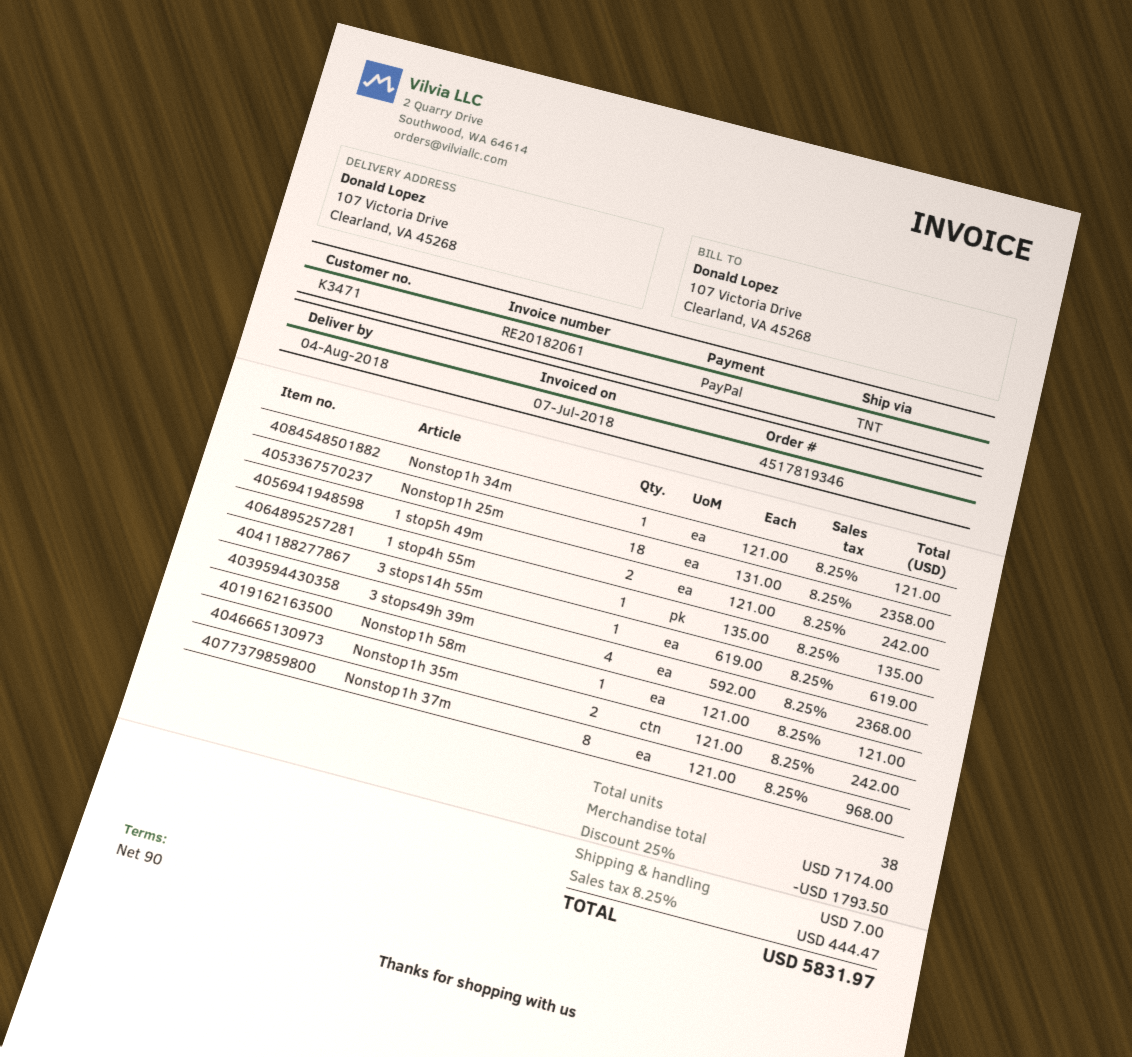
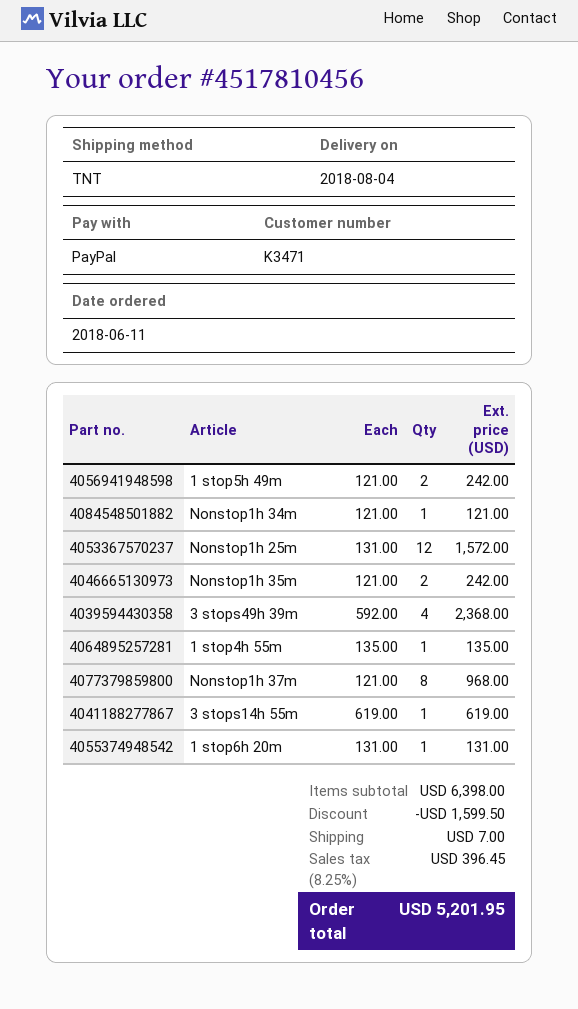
order number: 4517819346 -> 4517810456
Nonstop1h 25m: 18 x 131.00 = 2358.00 -> 12 x 131.00 = 1572.00
Nonstop1h 58m: 1 x 121.00 = 121.00 -> none
1 stop6h 20m: none -> 1 x 131.00 = 131.00
subtotal: 7174.00 -> 6398.00
discount: 1793.50 -> 1599.50
tax: 8.25% = 444.47 -> 8.25% = 396.45
total: 5831.97 -> 5201.95

